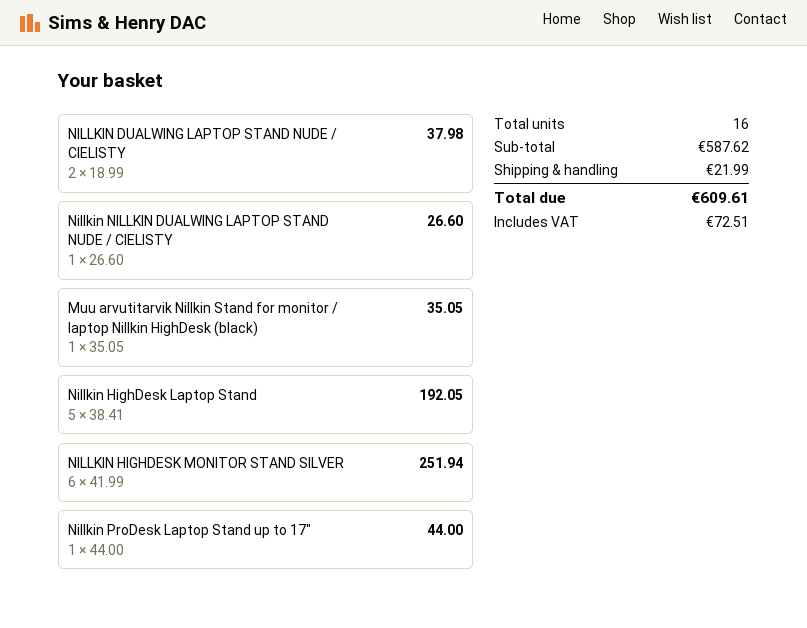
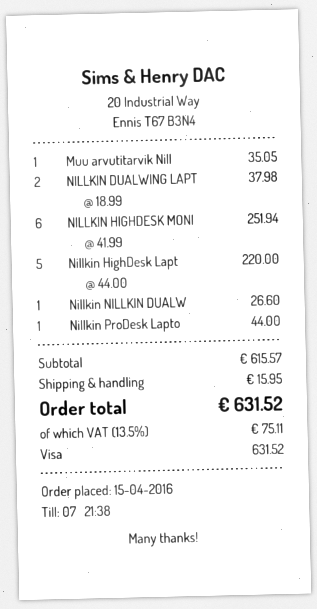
Nillkin HighDesk Laptop Stand: 5 x 38.41 = 192.05 -> 5 x 44.00 = 220.00
subtotal: 587.62 -> 615.57
shipping: 21.99 -> 15.95
tax: 72.51 -> 75.11
total: 609.61 -> 631.52

